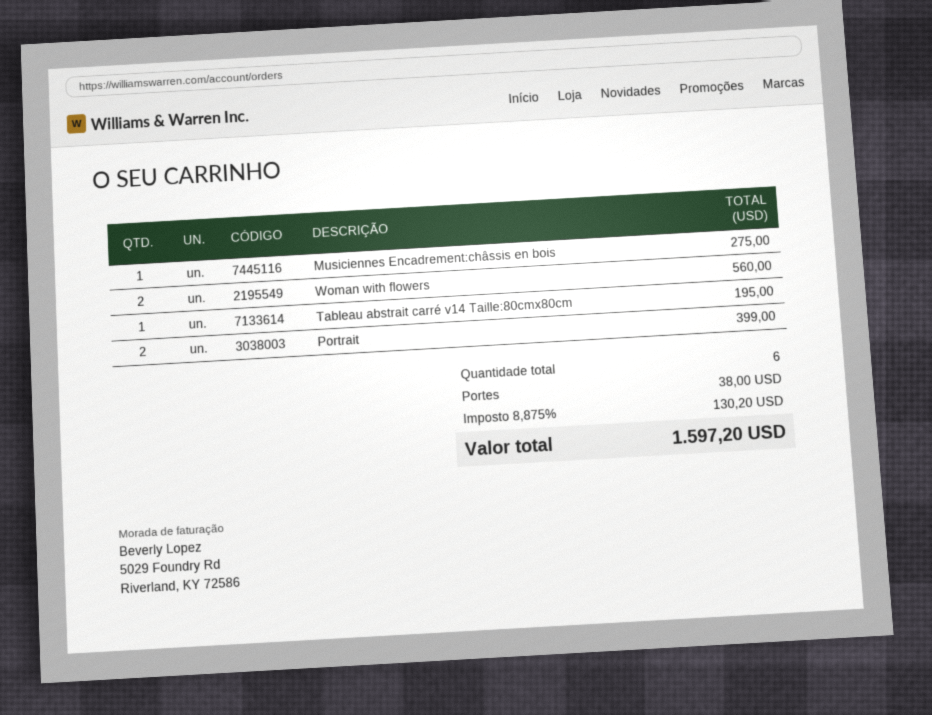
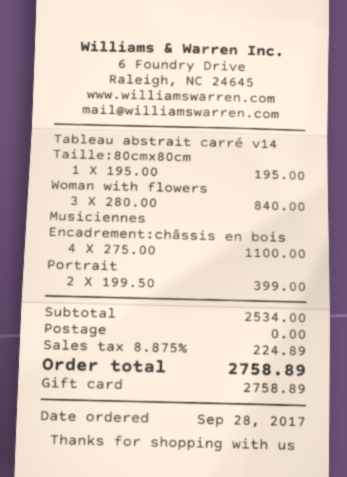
Musiciennes Encadrement:châssis en bois: 1 for 275.00 -> 4 for 1100.00
Woman with flowers: 2 for 560.00 -> 3 for 840.00
shipping: 38.00 -> 0.00
tax: 8.875% = 130.20 -> 8.875% = 224.89
total: 1597.20 -> 2758.89

